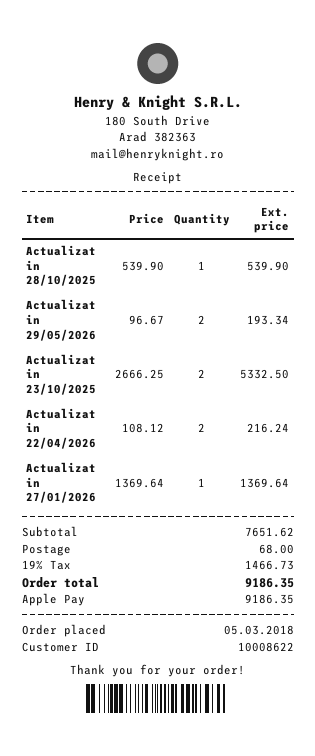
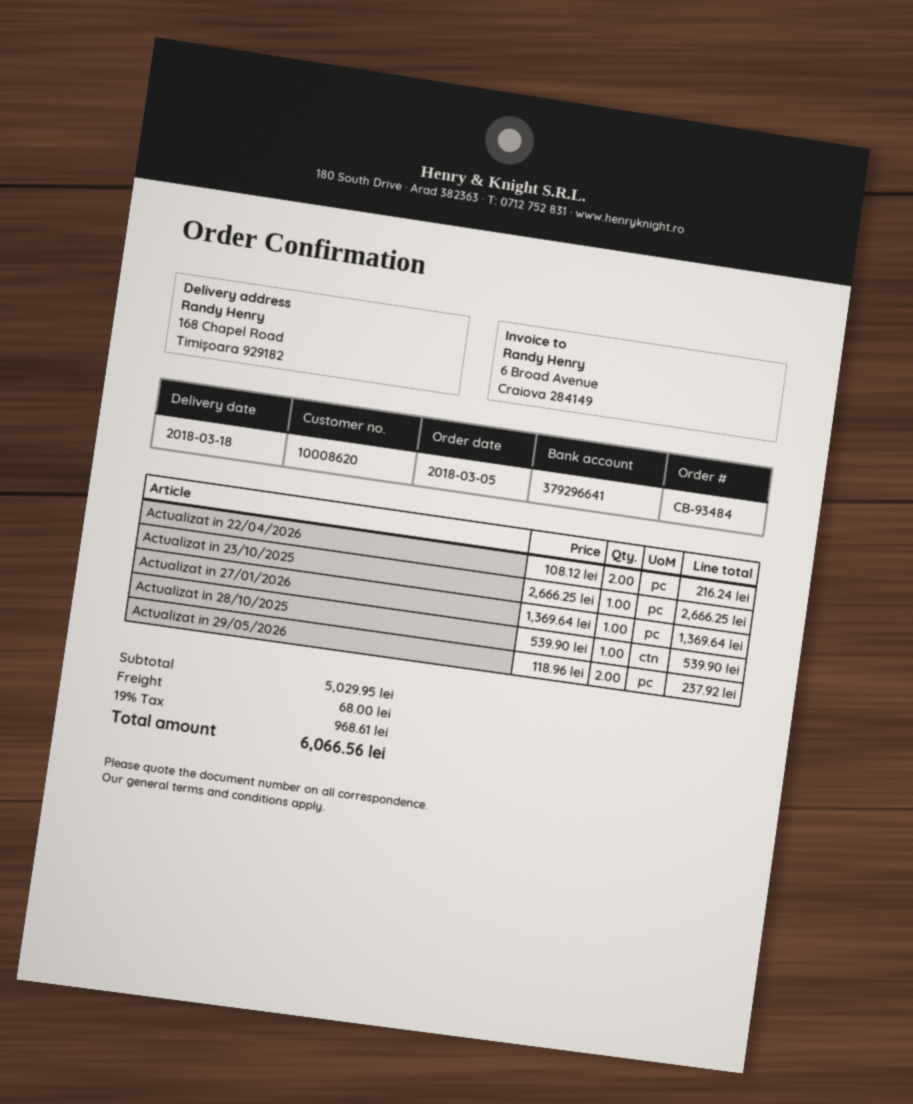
customer number: 10008622 -> 10008620
Actualizat in 29/05/2026: 2 x 96.67 = 193.34 -> 2 x 118.96 = 237.92
Actualizat in 23/10/2025: 2 x 2666.25 = 5332.50 -> 1 x 2666.25 = 2666.25
subtotal: 7651.62 -> 5029.95
tax: 19% = 1466.73 -> 19% = 968.61
total: 9186.35 -> 6066.56

